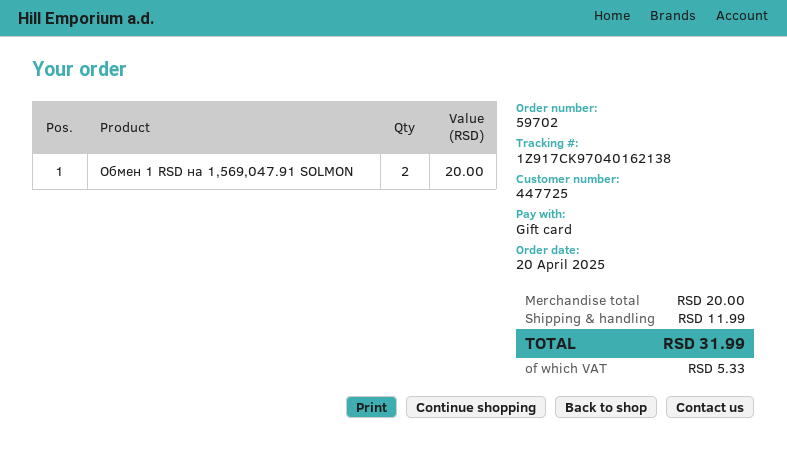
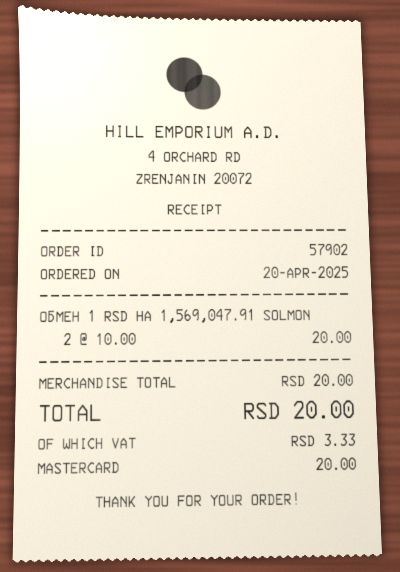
order number: 59702 -> 57902
payment method: gift card -> Mastercard
shipping: 11.99 -> none
tax: 5.33 -> 3.33
total: 31.99 -> 20.00

